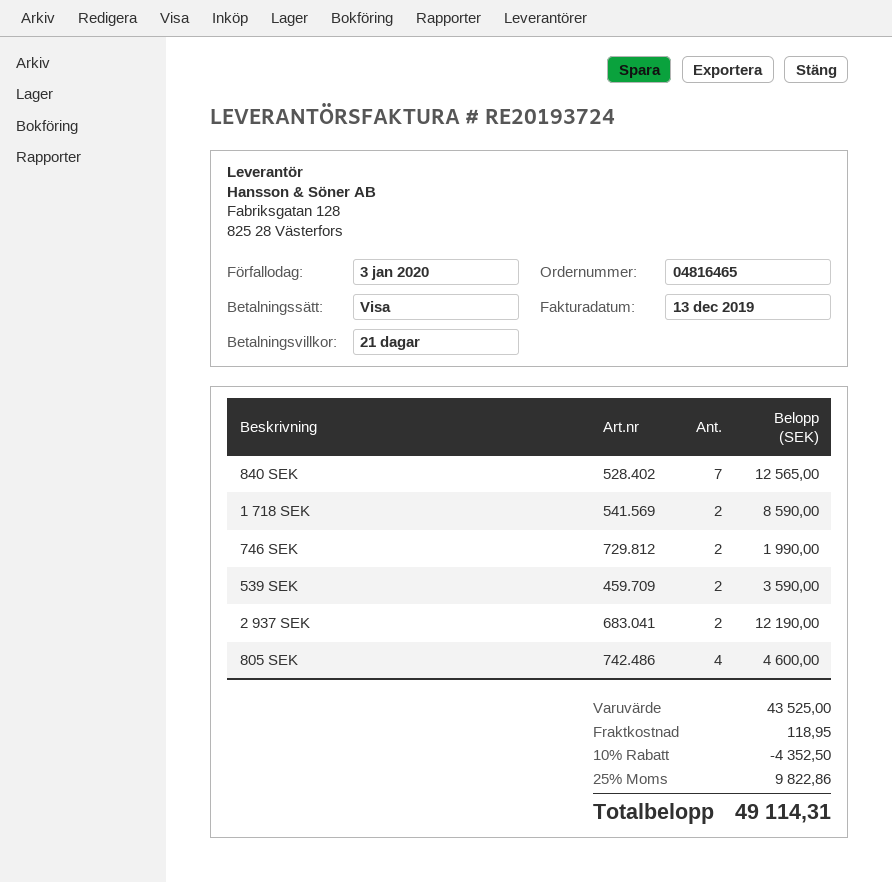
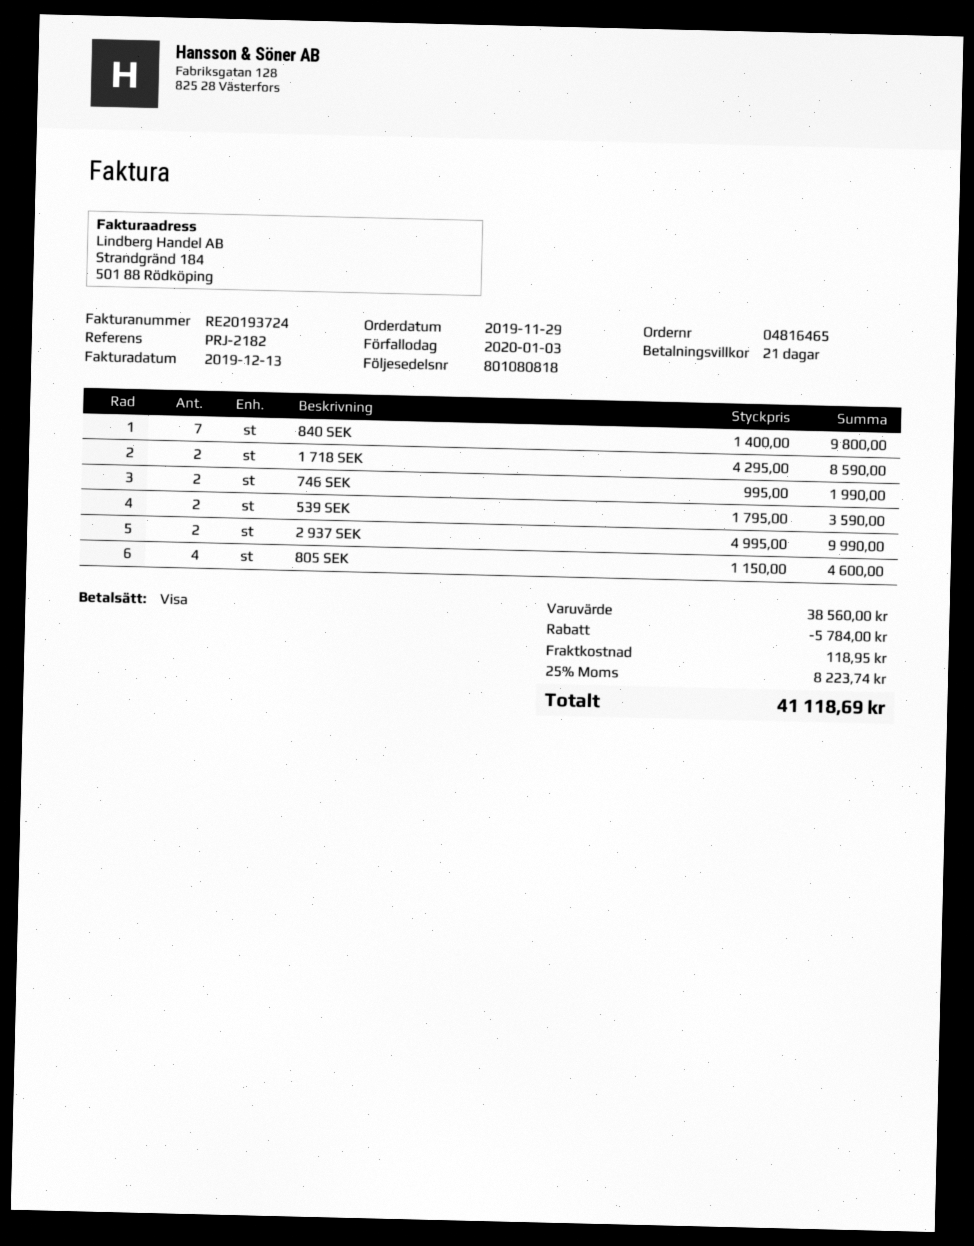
840 SEK: 7 for 12565.00 -> 7 for 9800.00
2 937 SEK: 2 for 12190.00 -> 2 for 9990.00
subtotal: 43525.00 -> 38560.00
discount: 4352.50 -> 5784.00
tax: 25% = 9822.86 -> 25% = 8223.74
total: 49114.31 -> 41118.69

